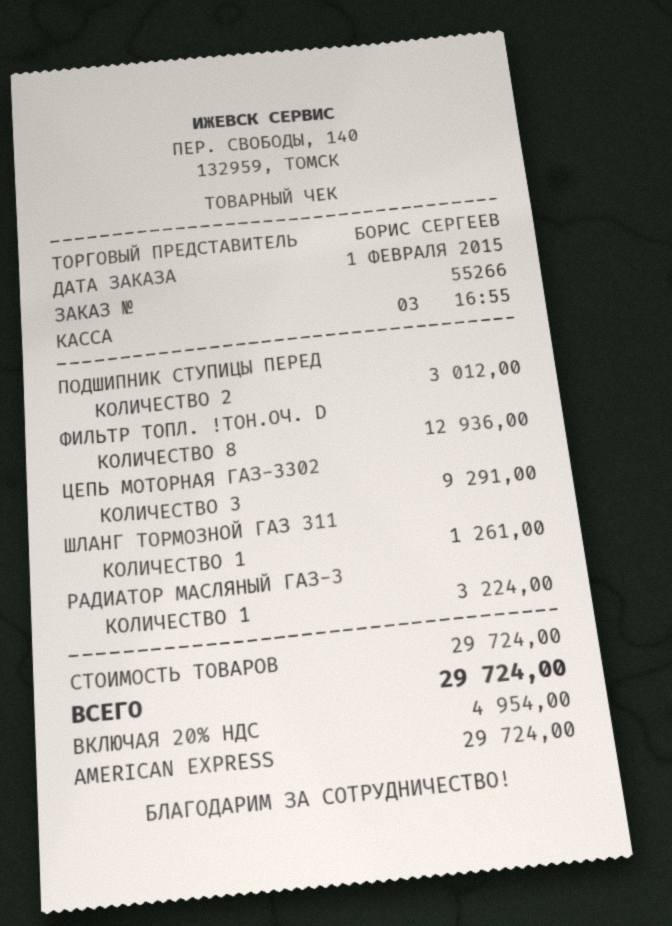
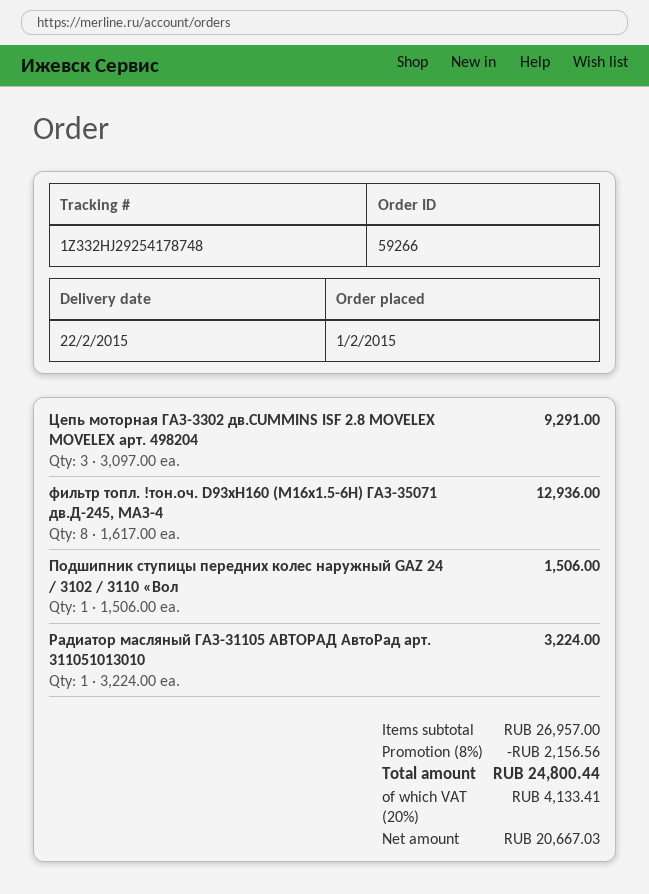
order number: 55266 -> 59266
ПОДШИПНИК СТУПИЦЫ ПЕРЕД: 2 for 3012.00 -> 1 for 1506.00
ШЛАНГ ТОРМОЗНОЙ ГАЗ 311: 1 for 1261.00 -> none
subtotal: 29724.00 -> 26957.00
discount: none -> 8% = 2156.56
tax: 20% = 4954.00 -> 20% = 4133.41
total: 29724.00 -> 24800.44

